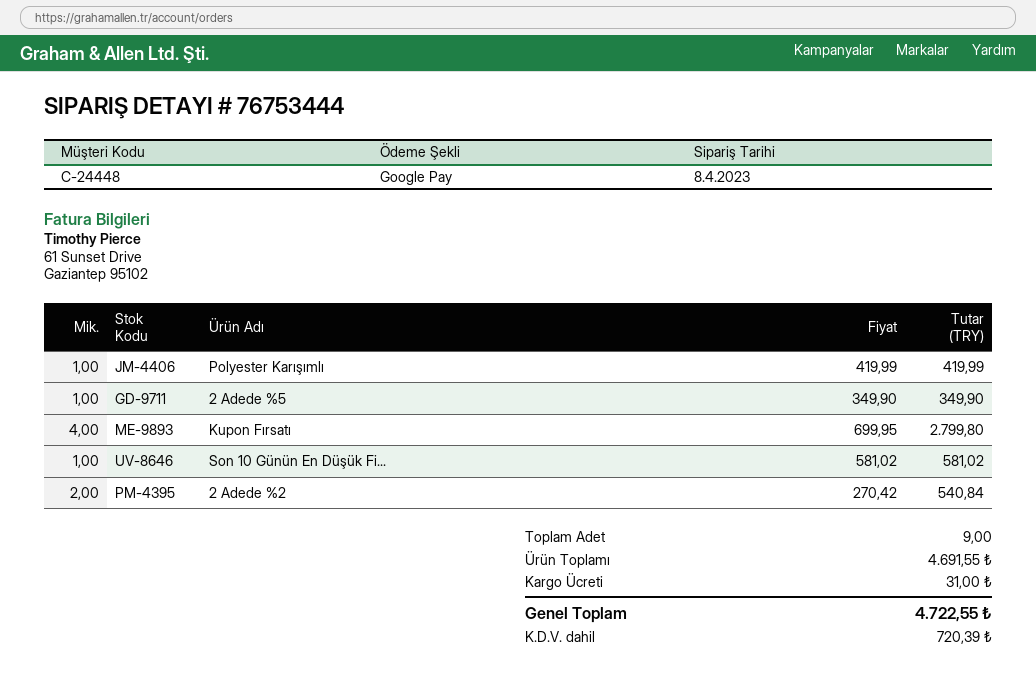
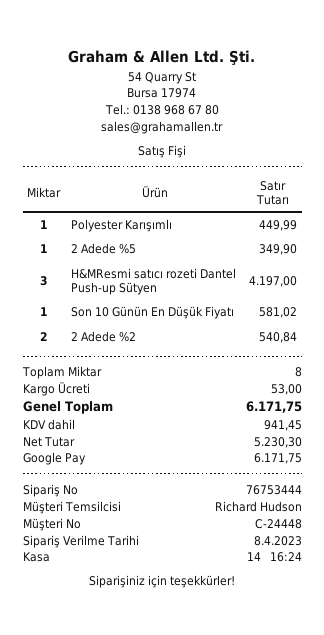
Polyester Karışımlı: 1 for 419.99 -> 1 for 449.99
Kupon Fırsatı: 4 for 2799.80 -> none
H&MResmi satıcı rozeti Dantel Push-up Sütyen: none -> 3 for 4197.00
total quantity: 9 -> 8
shipping: 31.00 -> 53.00
tax: 720.39 -> 941.45
total: 4722.55 -> 6171.75

